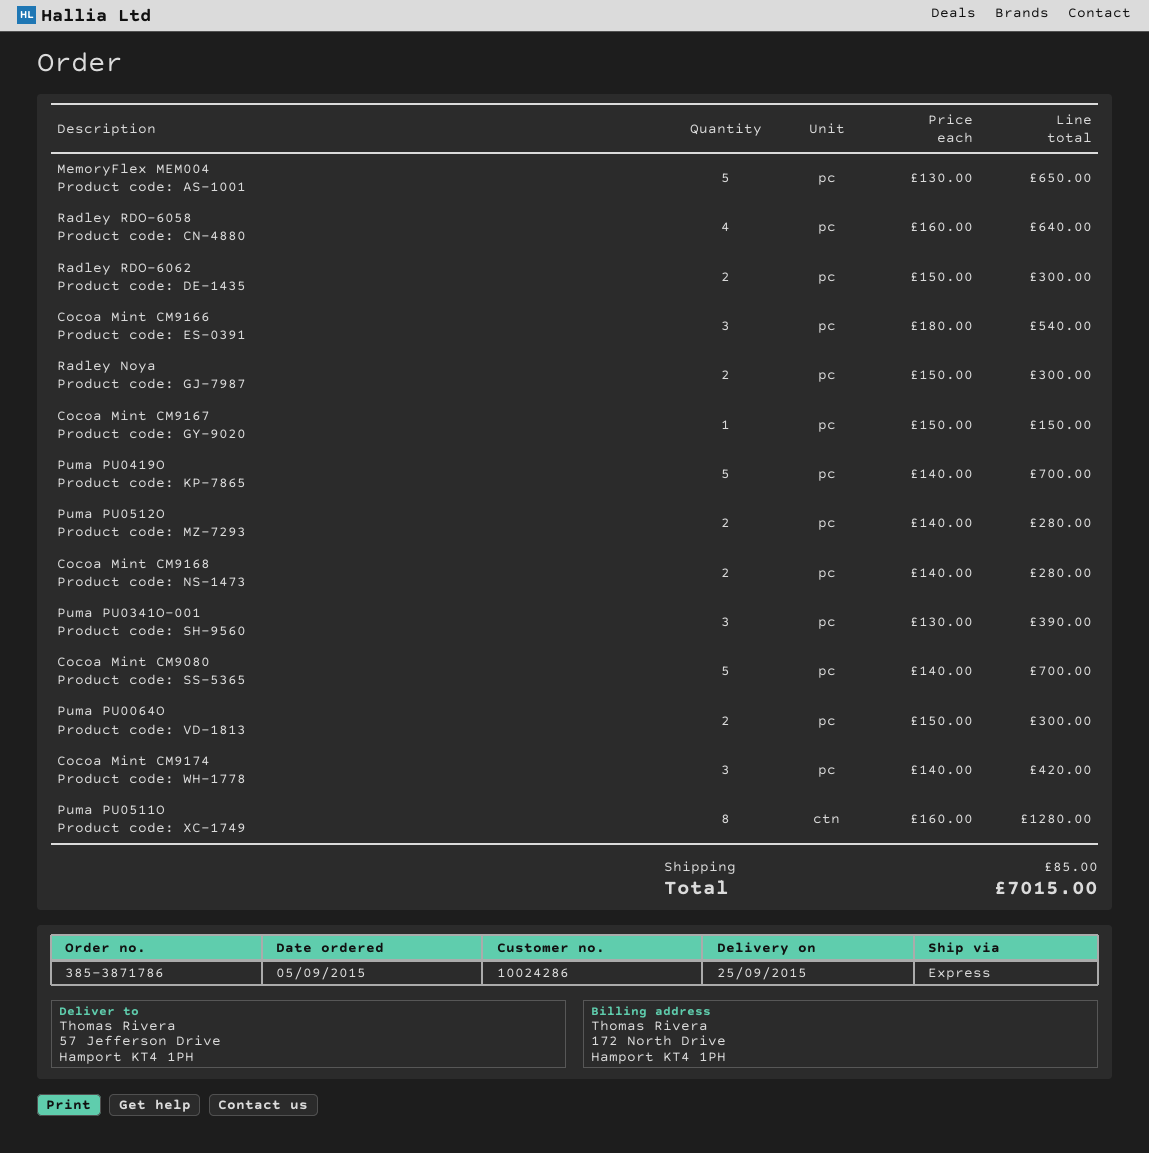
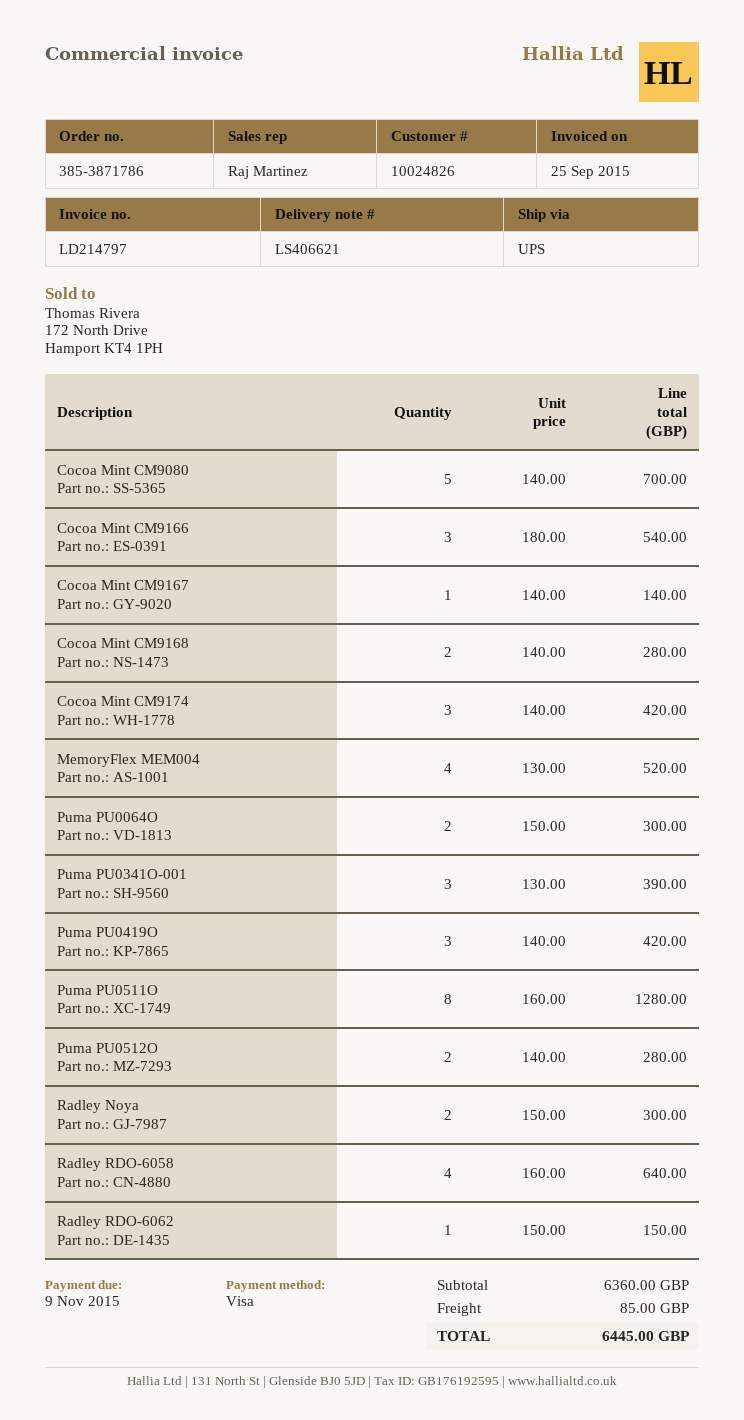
customer number: 10024286 -> 10024826
shipping method: express -> UPS
MemoryFlex MEM004: 5 x 130.00 = 650.00 -> 4 x 130.00 = 520.00
Radley RDO-6062: 2 x 150.00 = 300.00 -> 1 x 150.00 = 150.00
Cocoa Mint CM9167: 1 x 150.00 = 150.00 -> 1 x 140.00 = 140.00
Puma PU0419O: 5 x 140.00 = 700.00 -> 3 x 140.00 = 420.00
total: 7015.00 -> 6445.00

